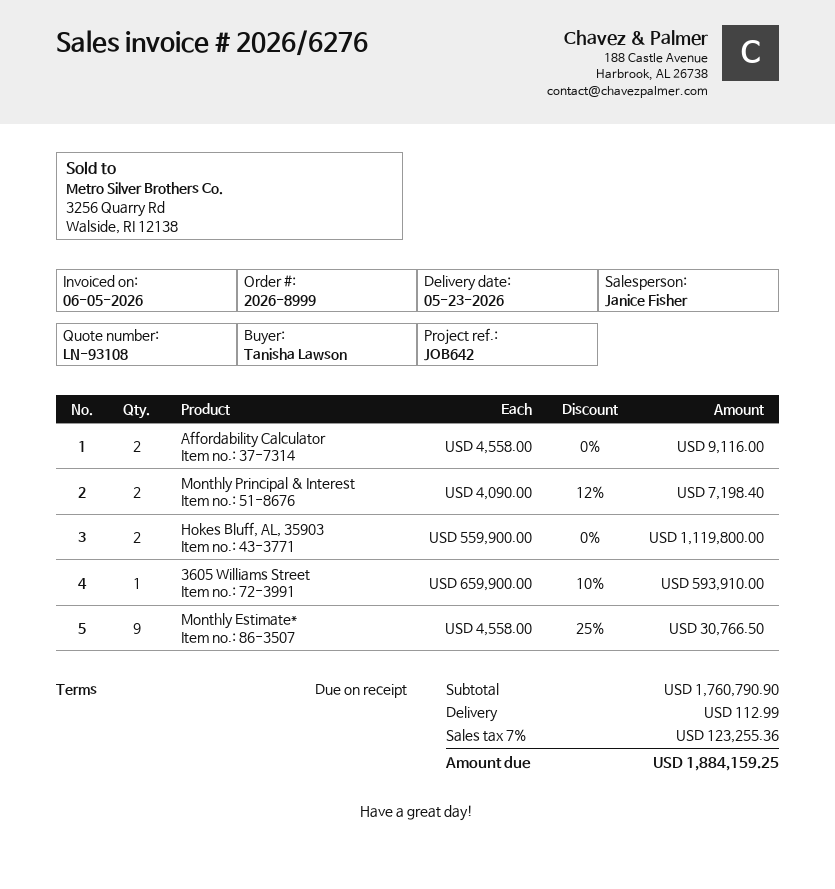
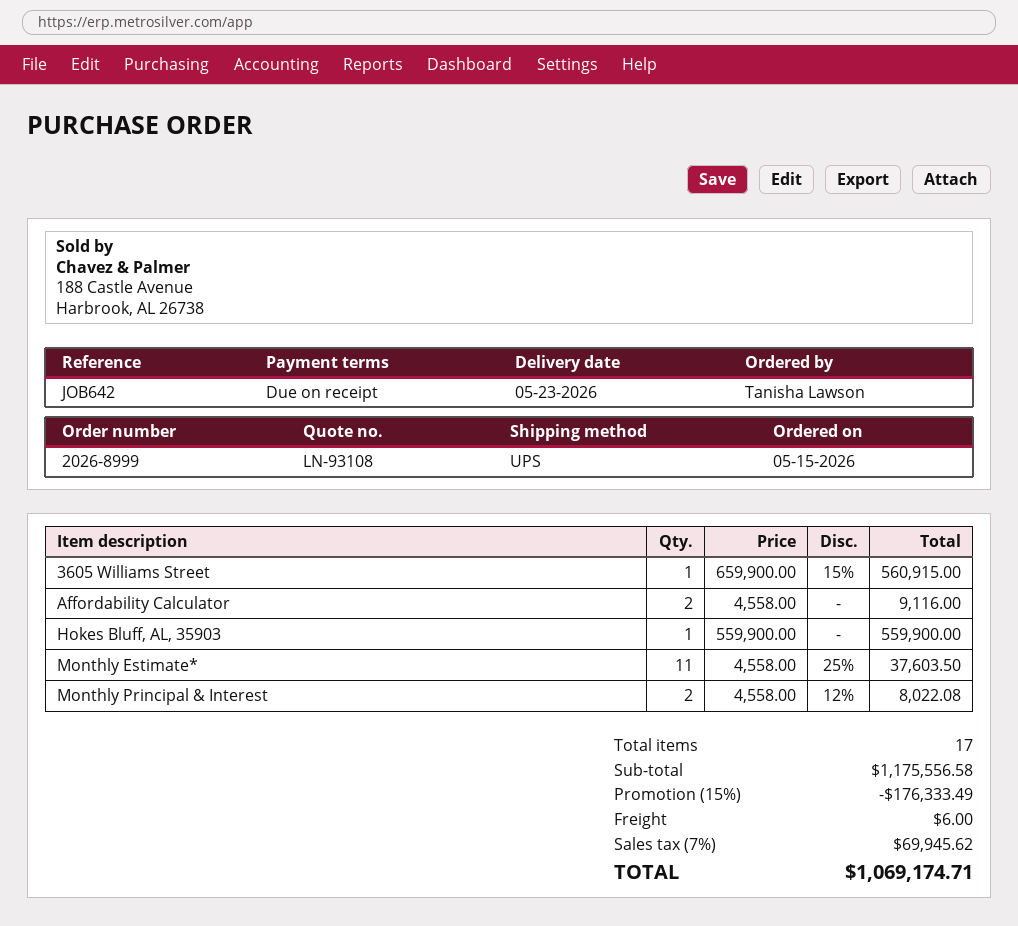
Monthly Principal & Interest: 2 x 4090.00 - 12% = 7198.40 -> 2 x 4558.00 - 12% = 8022.08
Hokes Bluff, AL, 35903: 2 x 559900.00 = 1119800.00 -> 1 x 559900.00 = 559900.00
3605 Williams Street: 1 x 659900.00 - 10% = 593910.00 -> 1 x 659900.00 - 15% = 560915.00
Monthly Estimate*: 9 x 4558.00 - 25% = 30766.50 -> 11 x 4558.00 - 25% = 37603.50
subtotal: 1760790.90 -> 1175556.58
discount: none -> 15% = 176333.49
shipping: 112.99 -> 6.00
tax: 7% = 123255.36 -> 7% = 69945.62
total: 1884159.25 -> 1069174.71

